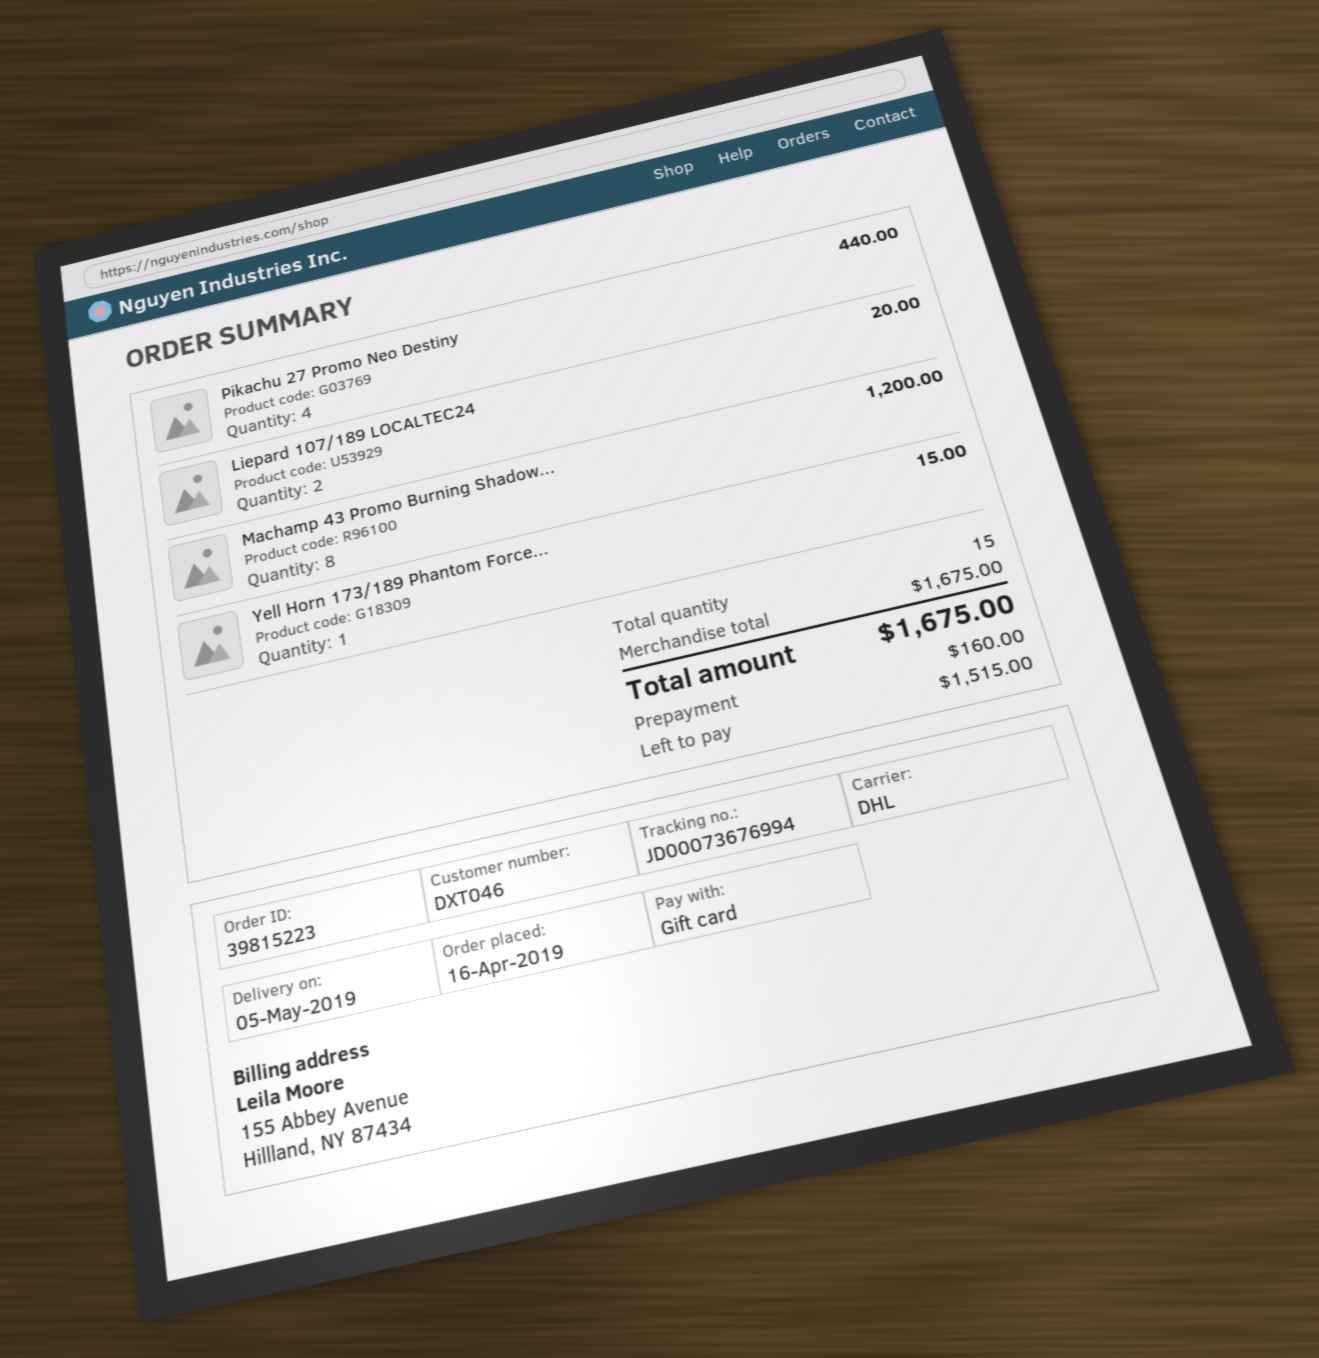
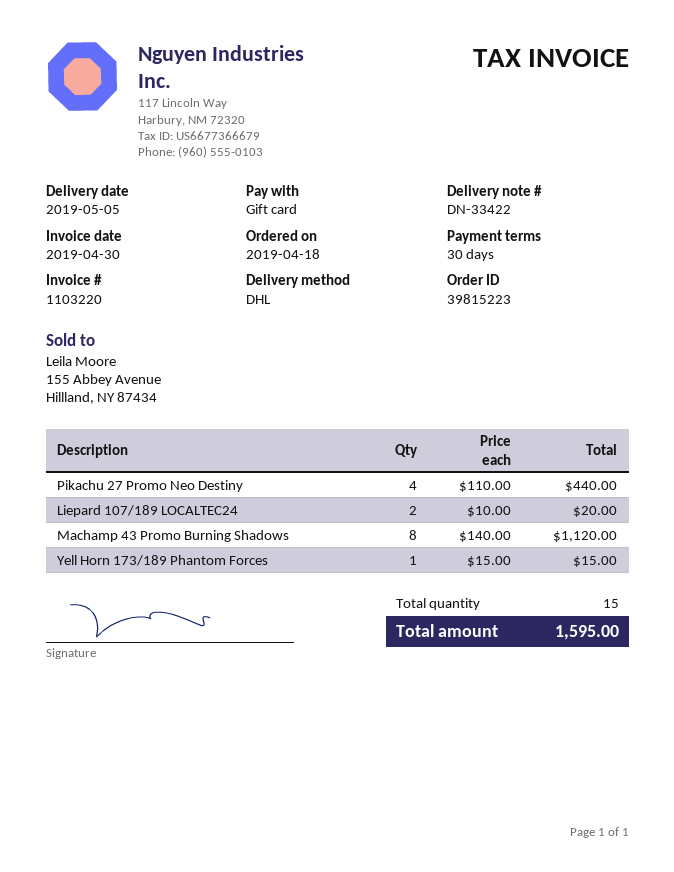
order date: 2019-04-16 -> 2019-04-18
Machamp 43 Promo Burning Shadow...: 8 for 1200.00 -> 8 for 1120.00
total: 1675.00 -> 1595.00

